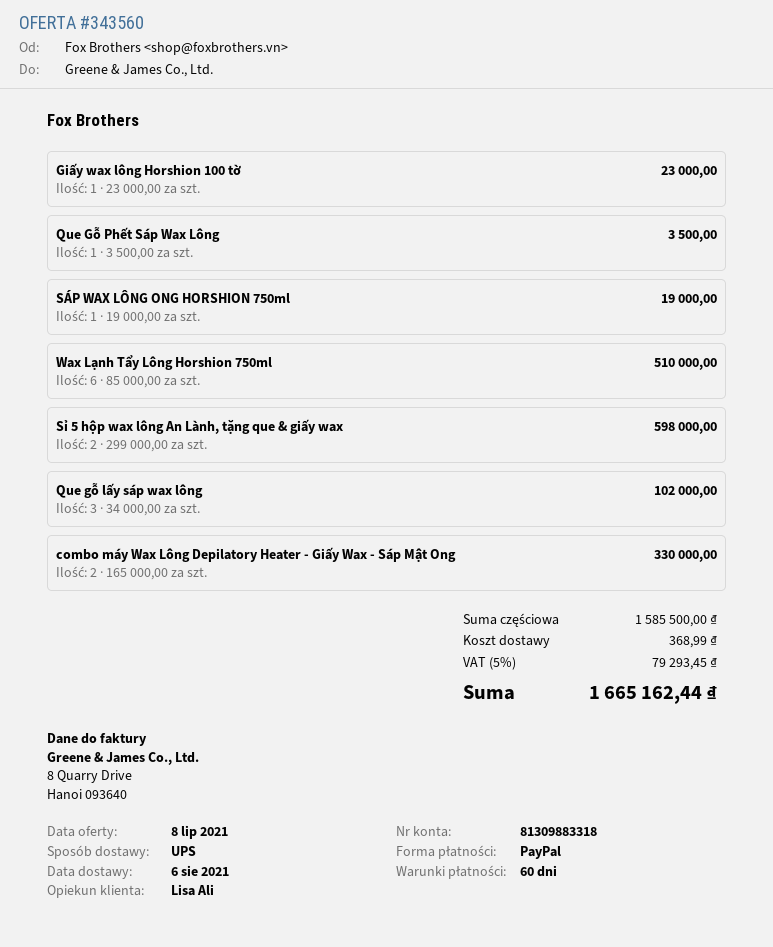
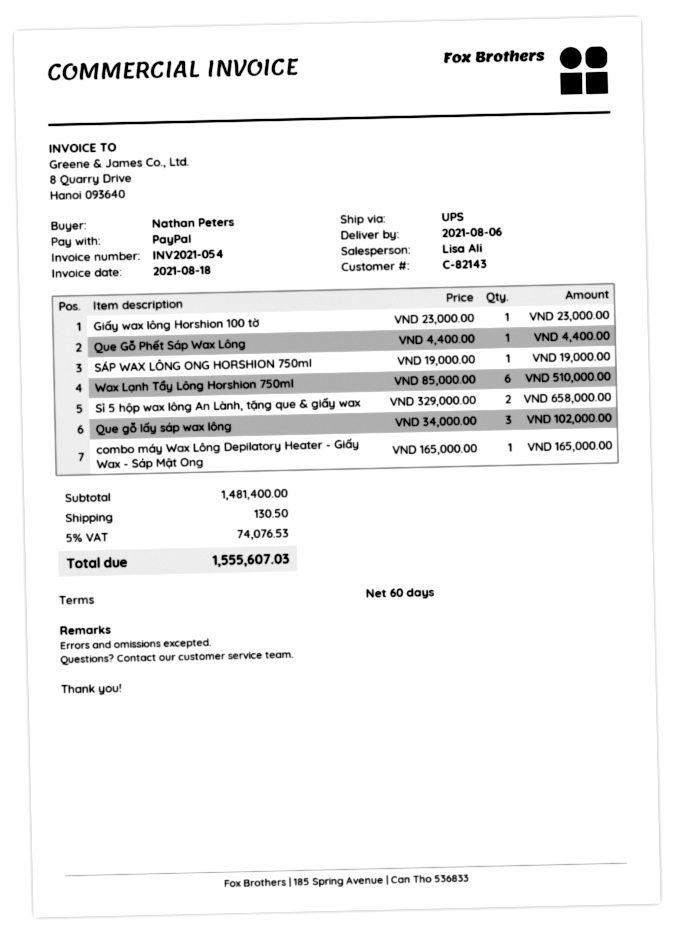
Que Gỗ Phết Sáp Wax Lông: 1 x 3500.00 = 3500.00 -> 1 x 4400.00 = 4400.00
Sỉ 5 hộp wax lông An Lành, tặng que & giấy wax: 2 x 299000.00 = 598000.00 -> 2 x 329000.00 = 658000.00
combo máy Wax Lông Depilatory Heater - Giấy Wax - Sáp Mật Ong: 2 x 165000.00 = 330000.00 -> 1 x 165000.00 = 165000.00
subtotal: 1585500.00 -> 1481400.00
shipping: 368.99 -> 130.50
tax: 5% = 79293.45 -> 5% = 74076.53
total: 1665162.44 -> 1555607.03

